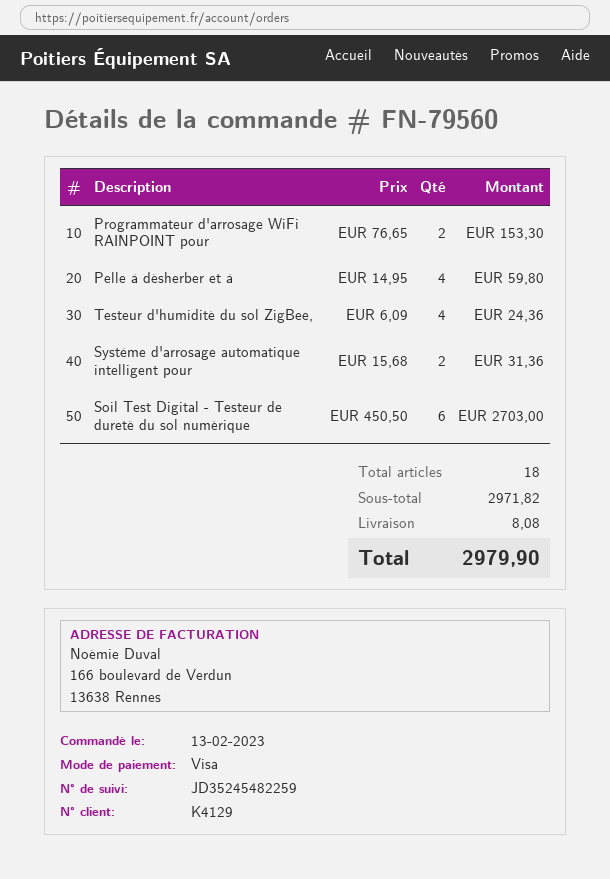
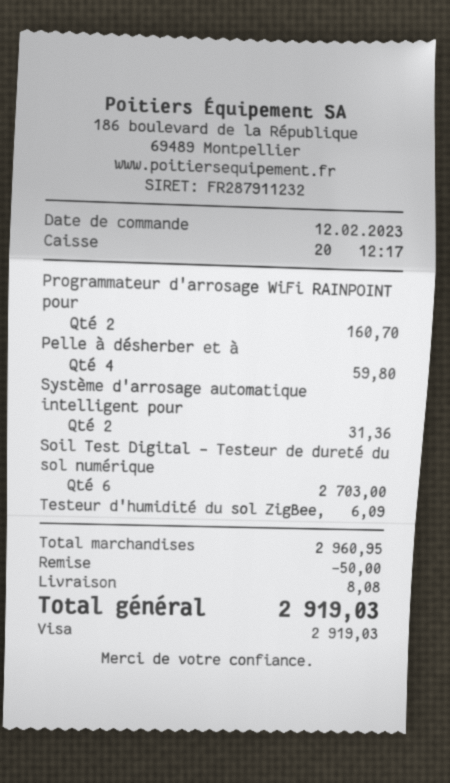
order date: 2023-02-13 -> 2023-02-12
Programmateur d'arrosage WiFi RAINPOINT pour: 2 for 153.30 -> 2 for 160.70
Testeur d'humidité du sol ZigBee,: 4 for 24.36 -> 1 for 6.09
subtotal: 2971.82 -> 2960.95
discount: none -> 50.00
total: 2979.90 -> 2919.03

